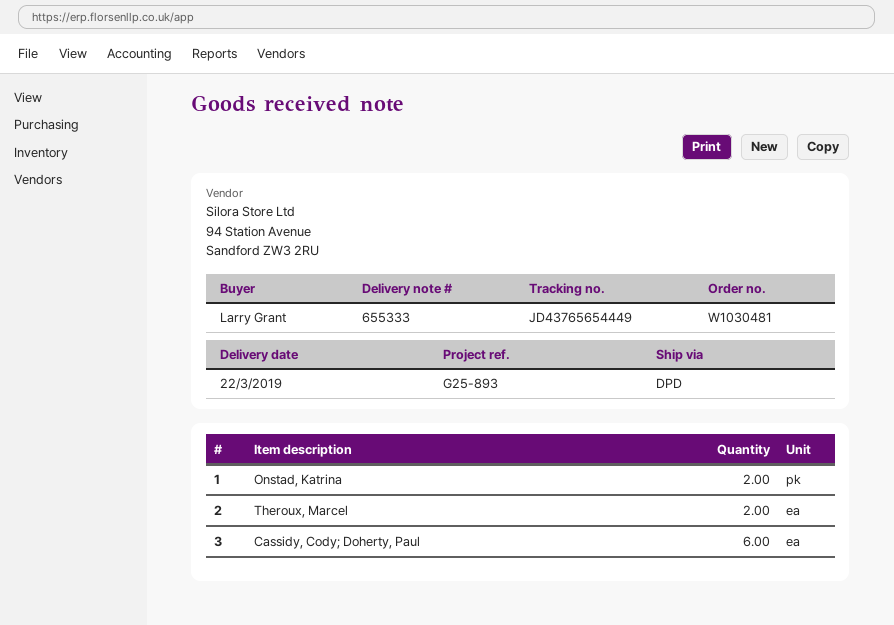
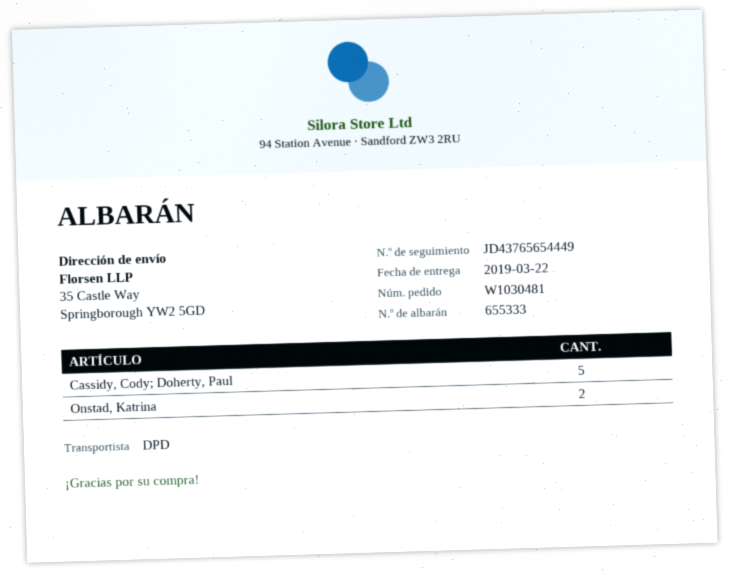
Theroux, Marcel: 2 -> none
Cassidy, Cody; Doherty, Paul: 6 -> 5

